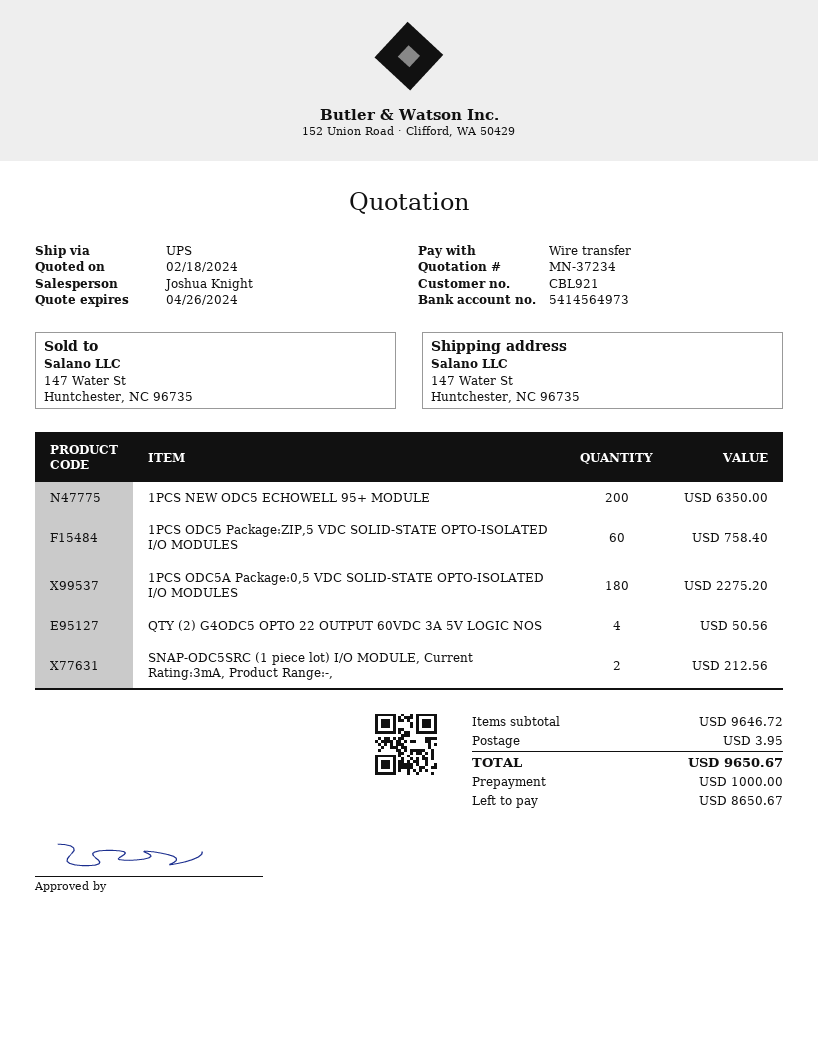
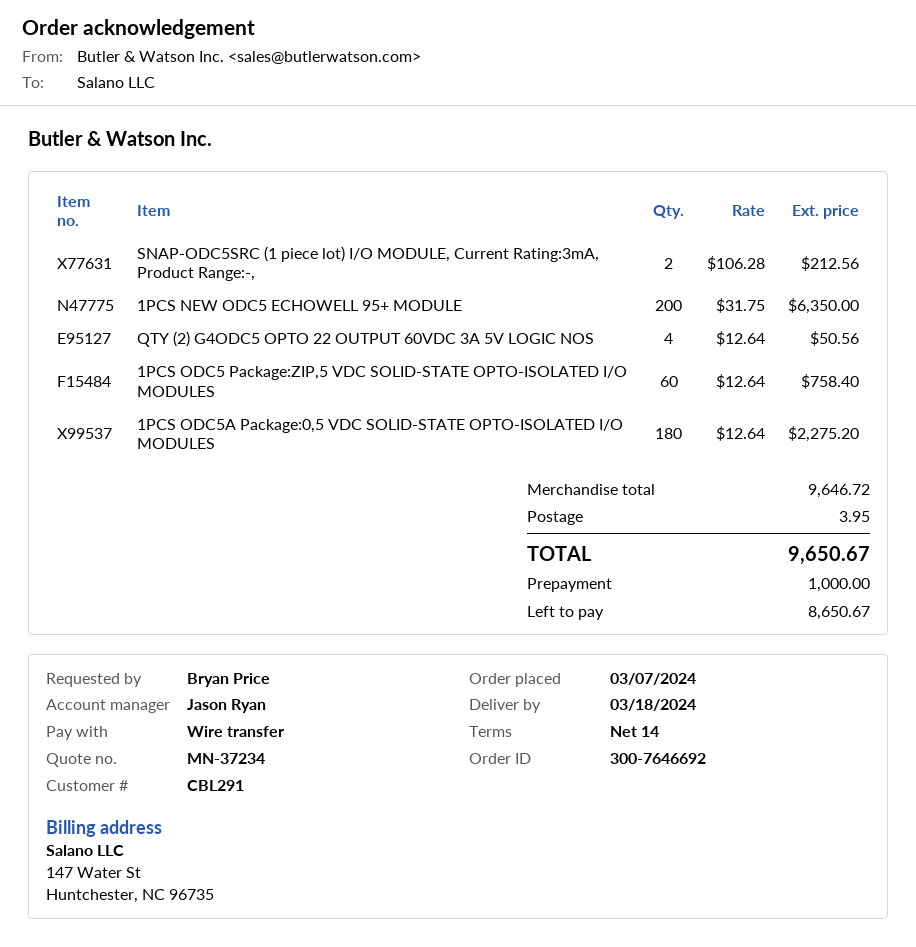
customer number: CBL921 -> CBL291
sales rep: Joshua Knight -> Jason Ryan

